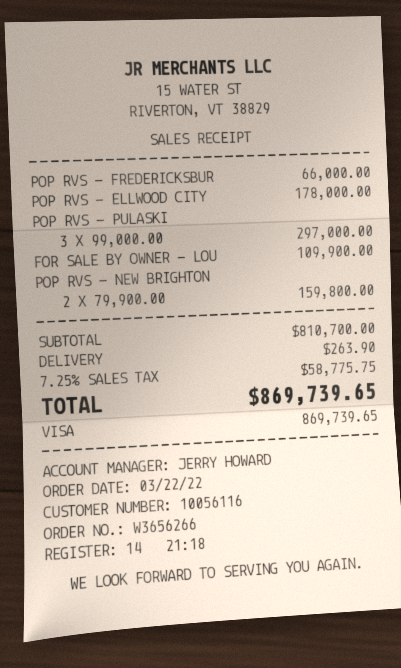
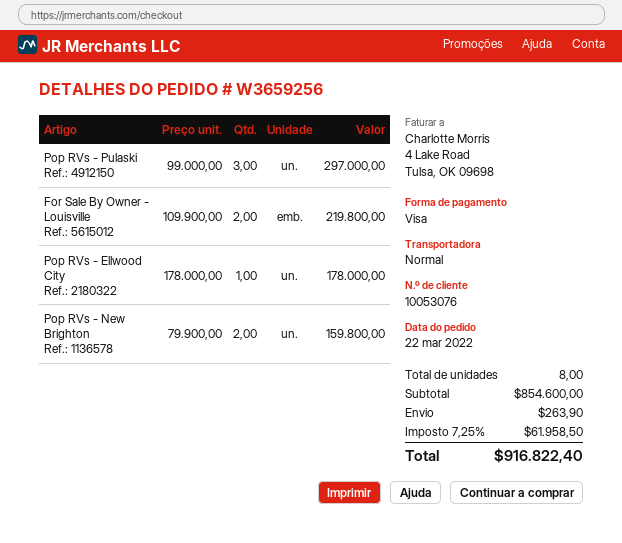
order number: W3656266 -> W3659256
customer number: 10056116 -> 10053076
POP RVS - FREDERICKSBUR: 1 x 66000.00 = 66000.00 -> none
FOR SALE BY OWNER - LOU: 1 x 109900.00 = 109900.00 -> 2 x 109900.00 = 219800.00
subtotal: 810700.00 -> 854600.00
tax: 7.25% = 58775.75 -> 7.25% = 61958.50
total: 869739.65 -> 916822.40

